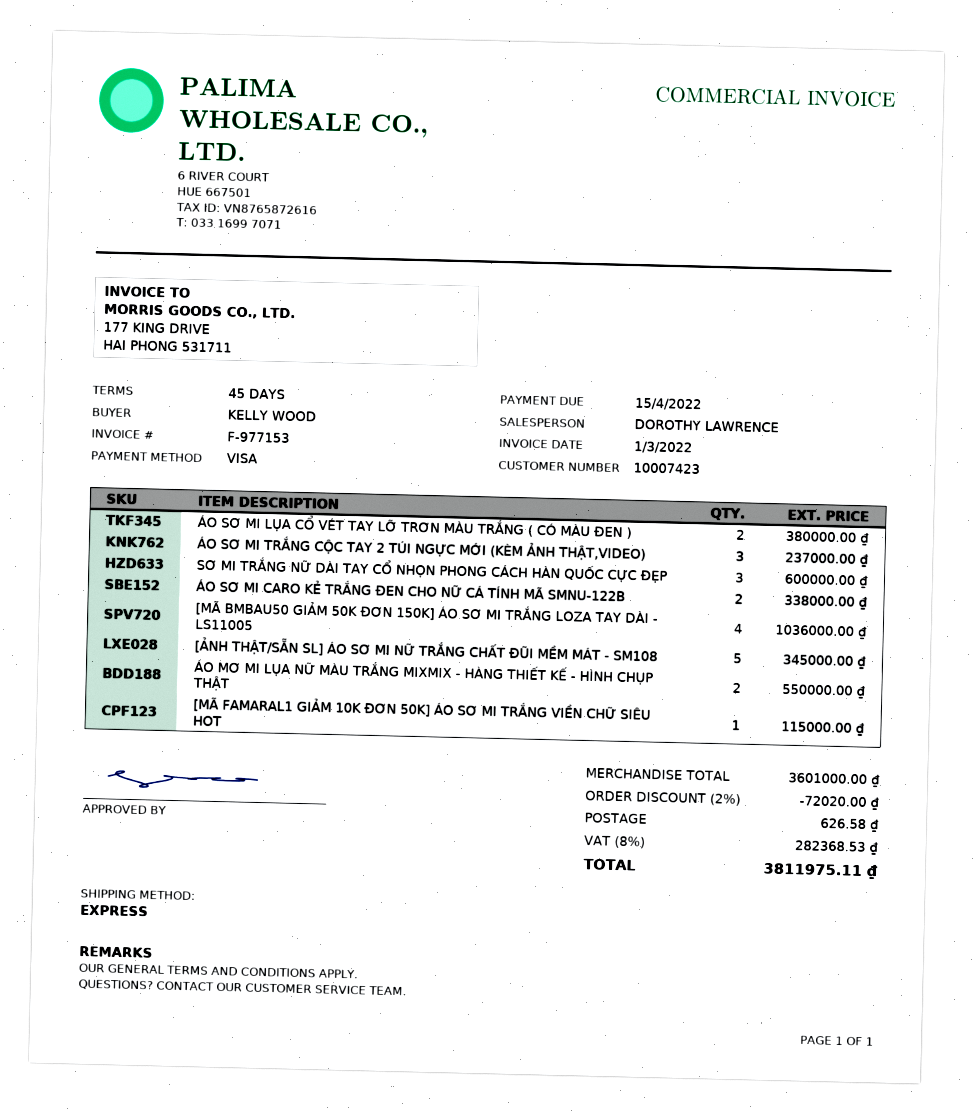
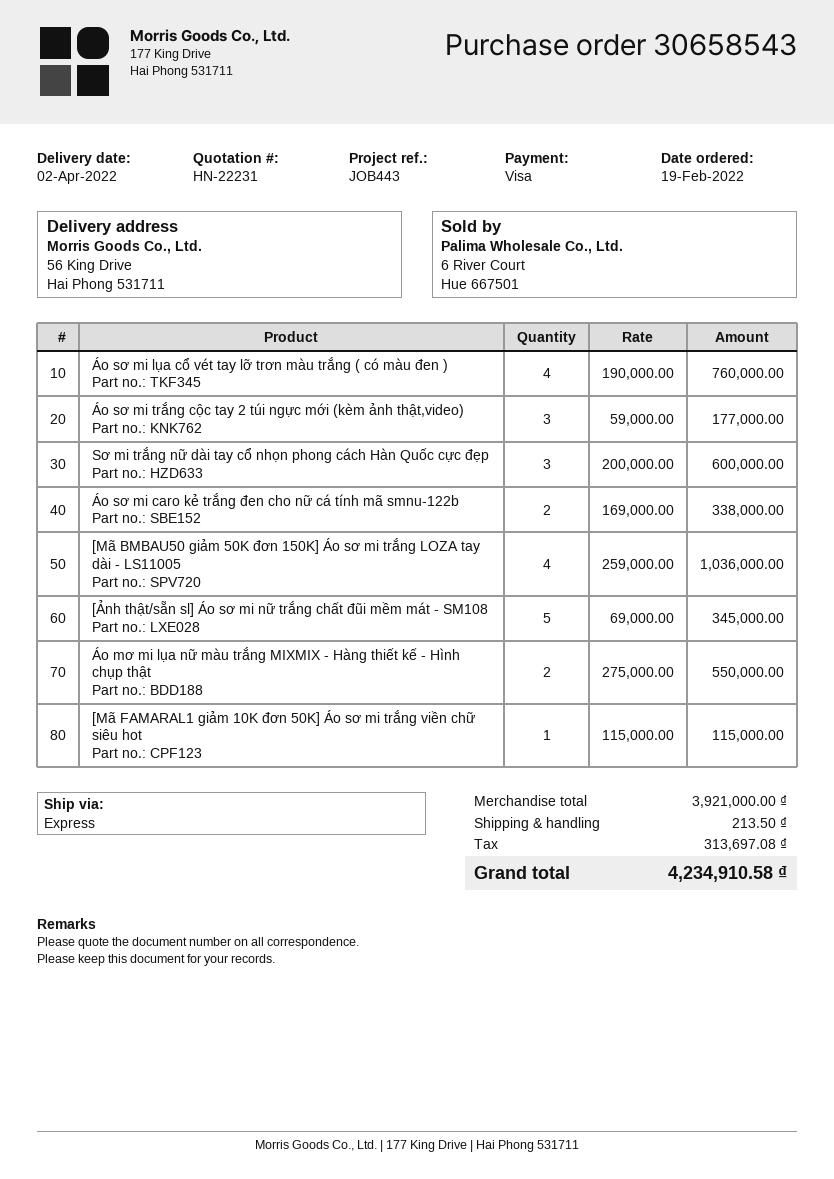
ÁO SƠ MI LỤA CỔ VÉT TAY LỠ TRƠN MÀU TRẮNG ( CÓ MÀU ĐEN ): 2 for 380000.00 -> 4 for 760000.00
ÁO SƠ MI TRẮNG CỘC TAY 2 TÚI NGỰC MỚI (KÈM ẢNH THẬT,VIDEO): 3 for 237000.00 -> 3 for 177000.00
subtotal: 3601000.00 -> 3921000.00
discount: 2% = 72020.00 -> none
shipping: 626.58 -> 213.50
tax: 282368.53 -> 313697.08
total: 3811975.11 -> 4234910.58

